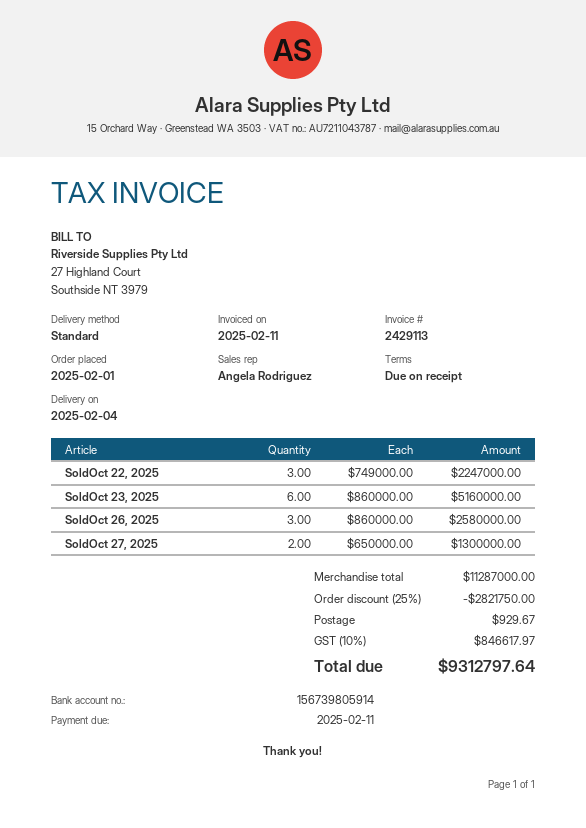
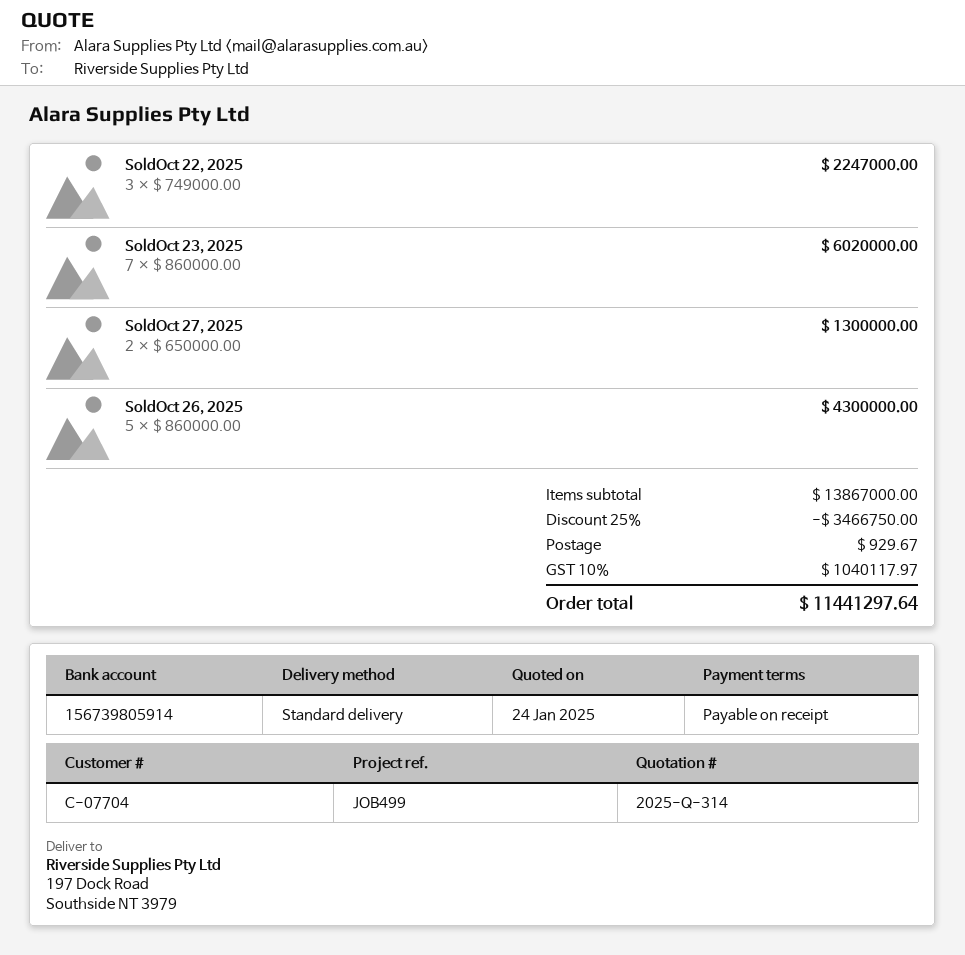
SoldOct 23, 2025: 6 x 860000.00 = 5160000.00 -> 7 x 860000.00 = 6020000.00
SoldOct 26, 2025: 3 x 860000.00 = 2580000.00 -> 5 x 860000.00 = 4300000.00
subtotal: 11287000.00 -> 13867000.00
discount: 25% = 2821750.00 -> 25% = 3466750.00
tax: 10% = 846617.97 -> 10% = 1040117.97
total: 9312797.64 -> 11441297.64

